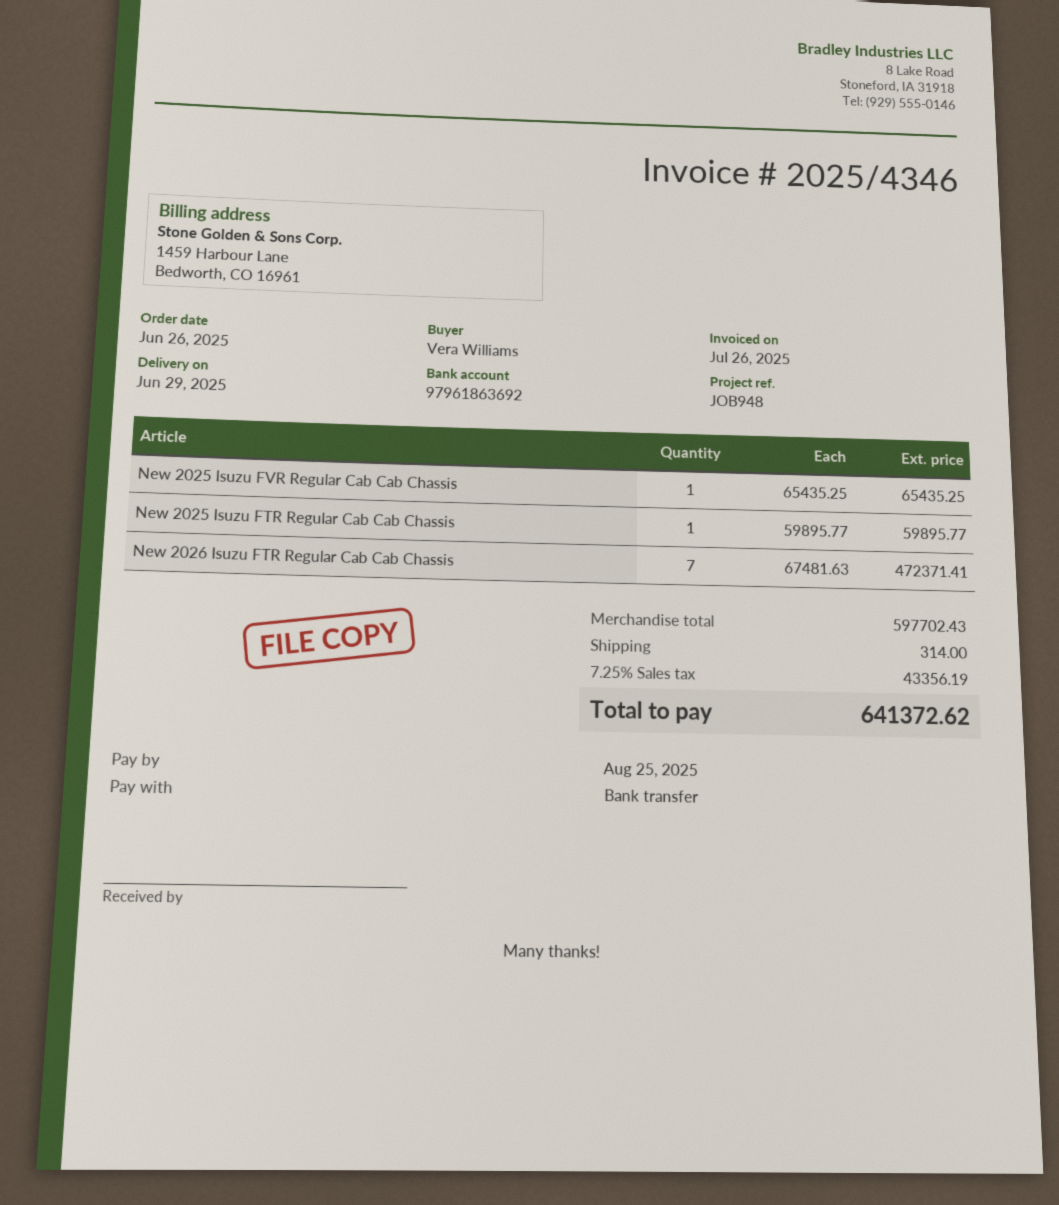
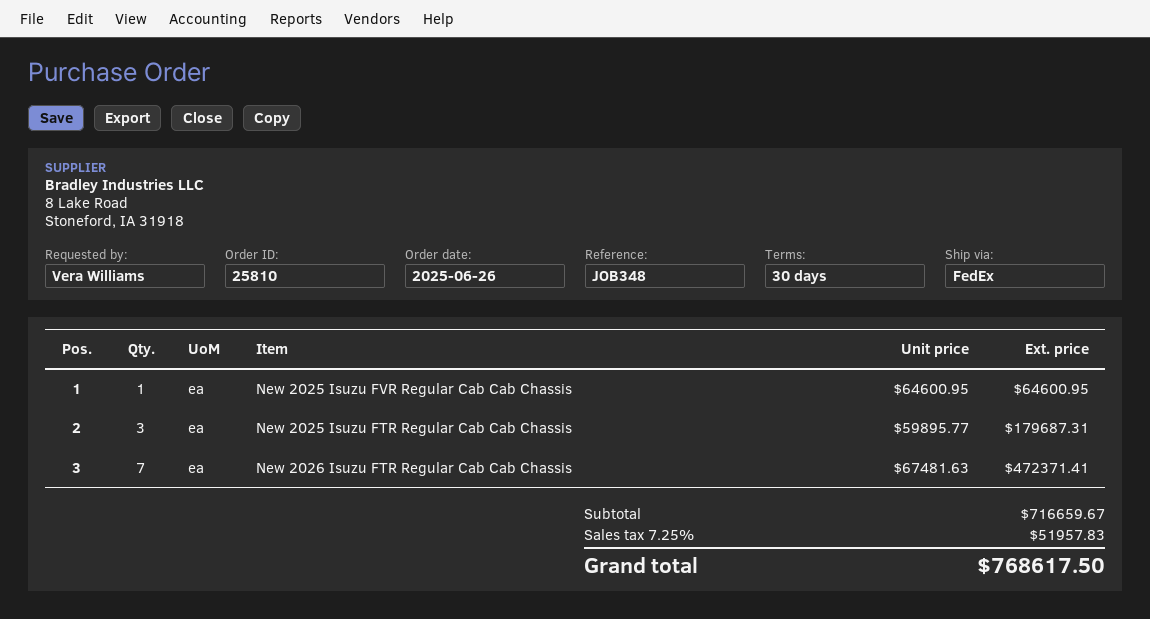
reference: JOB948 -> JOB348
New 2025 Isuzu FVR Regular Cab Cab Chassis: 1 x 65435.25 = 65435.25 -> 1 x 64600.95 = 64600.95
New 2025 Isuzu FTR Regular Cab Cab Chassis: 1 x 59895.77 = 59895.77 -> 3 x 59895.77 = 179687.31
subtotal: 597702.43 -> 716659.67
shipping: 314.00 -> none
tax: 7.25% = 43356.19 -> 7.25% = 51957.83
total: 641372.62 -> 768617.50

